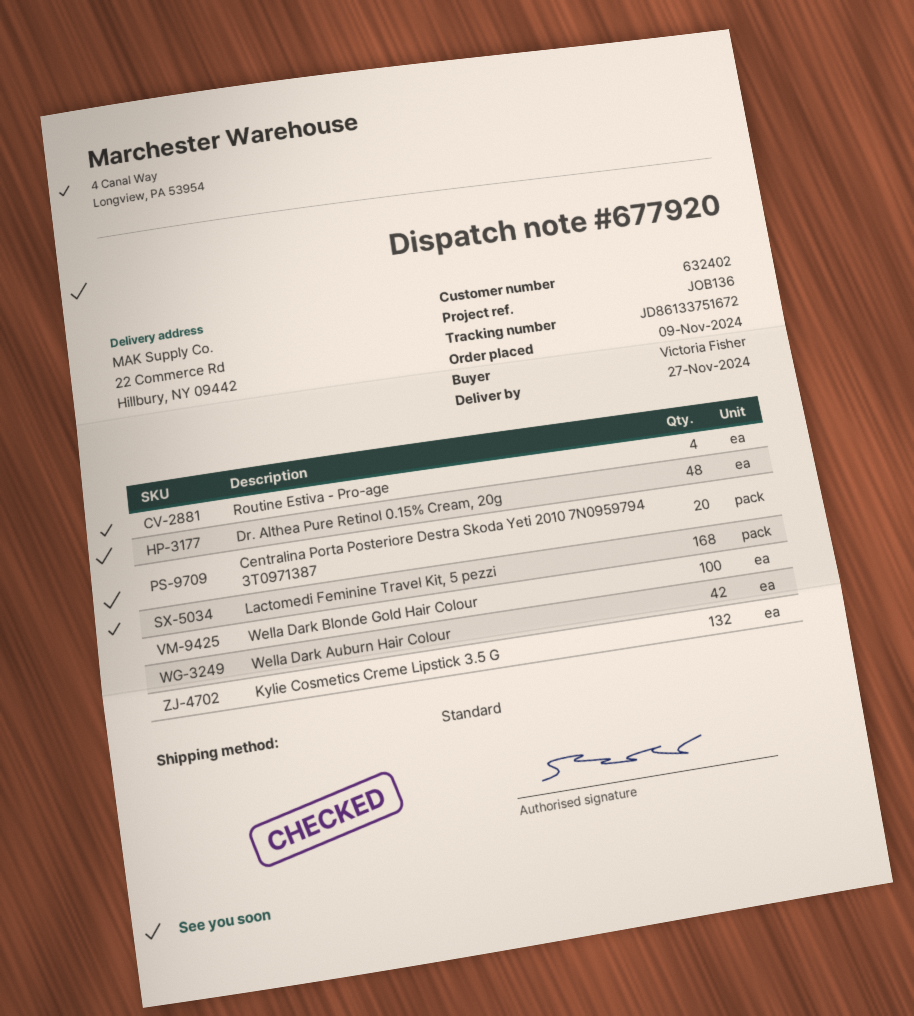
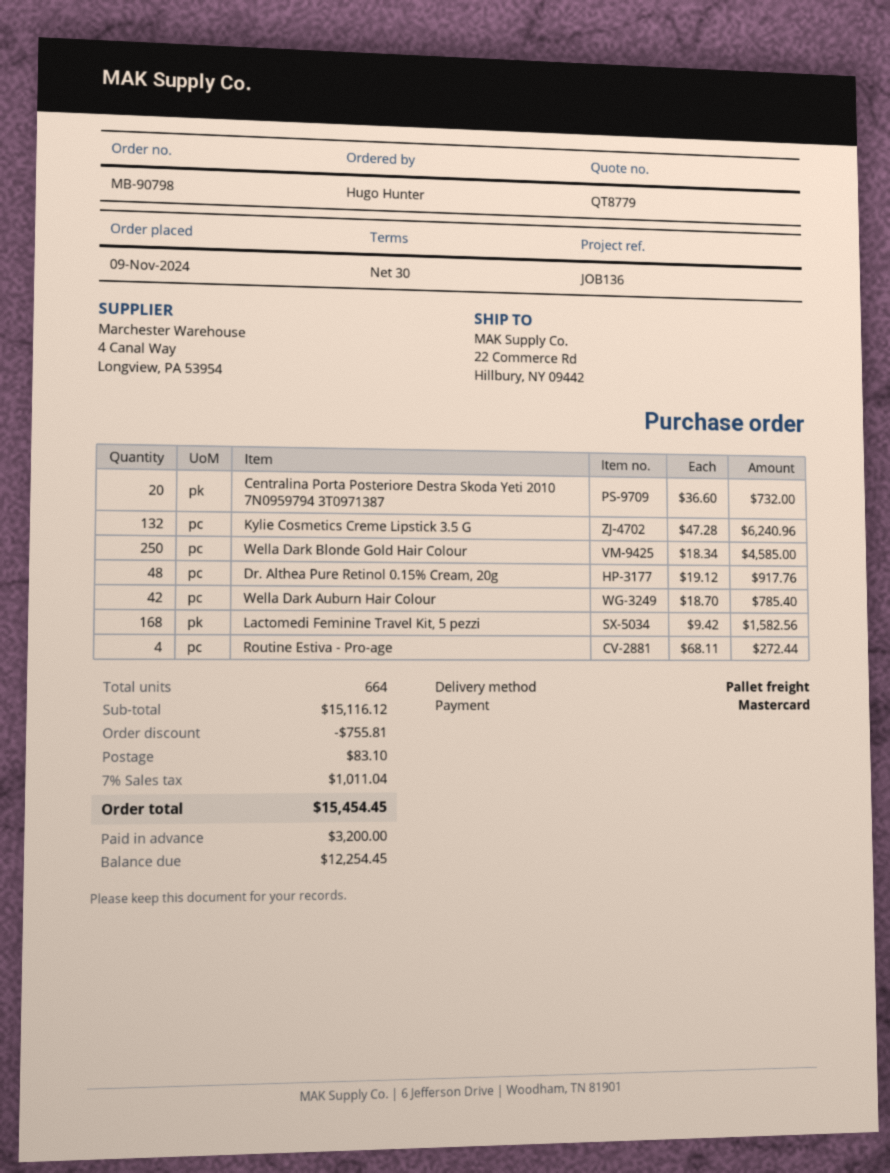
ordered by: Victoria Fisher -> Hugo Hunter
shipping method: standard -> pallet freight
Wella Dark Blonde Gold Hair Colour: 100 -> 250

